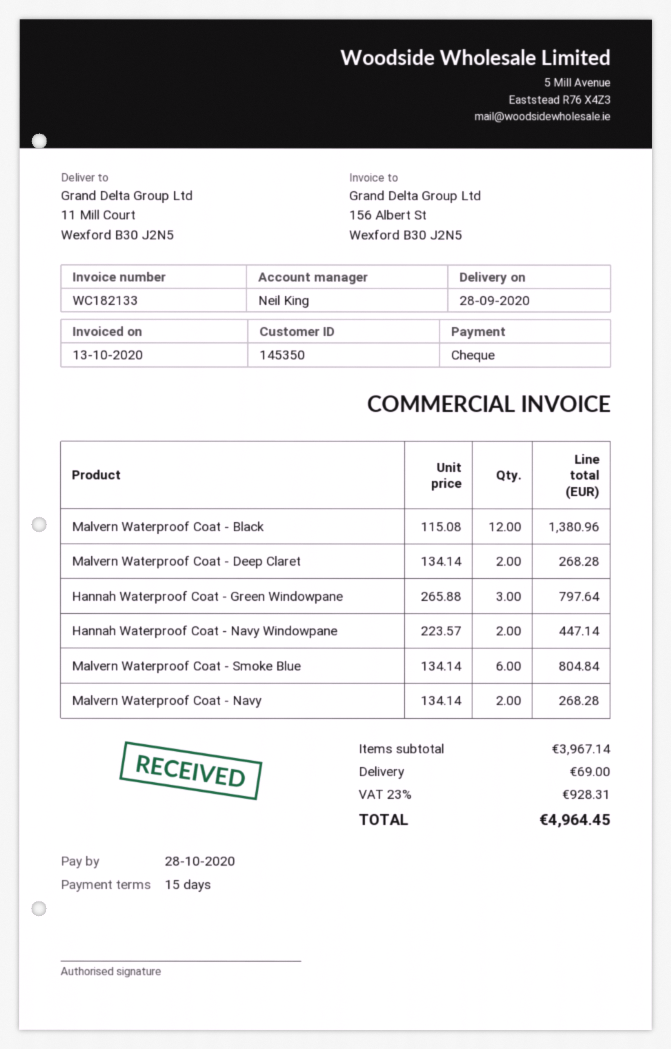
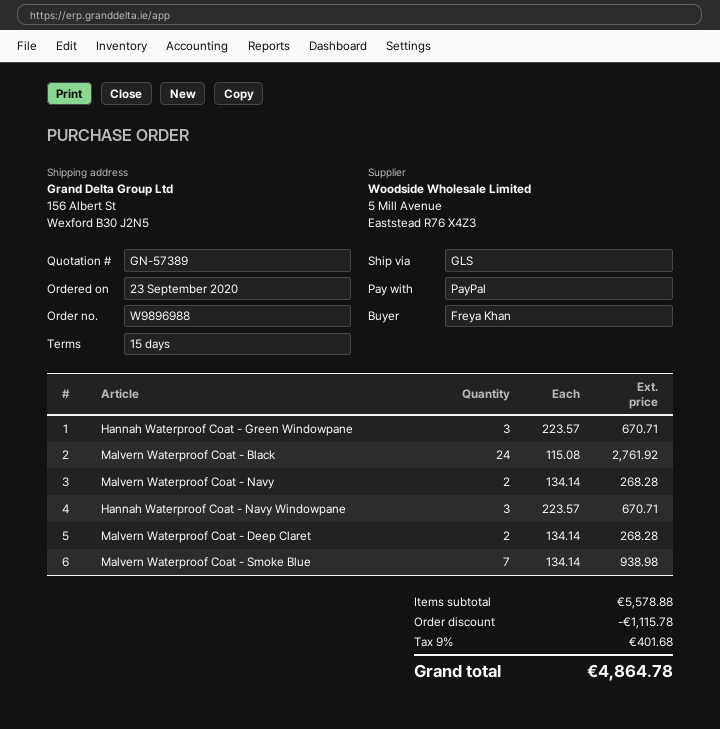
payment method: cheque -> PayPal
ship to: 11 Mill Court, Wexford B30 J2N5 -> 156 Albert St, Wexford B30 J2N5
Malvern Waterproof Coat - Black: 12 x 115.08 = 1380.96 -> 24 x 115.08 = 2761.92
Hannah Waterproof Coat - Green Windowpane: 3 x 265.88 = 797.64 -> 3 x 223.57 = 670.71
Hannah Waterproof Coat - Navy Windowpane: 2 x 223.57 = 447.14 -> 3 x 223.57 = 670.71
Malvern Waterproof Coat - Smoke Blue: 6 x 134.14 = 804.84 -> 7 x 134.14 = 938.98
subtotal: 3967.14 -> 5578.88
discount: none -> 1115.78
shipping: 69.00 -> none
tax: 23% = 928.31 -> 9% = 401.68
total: 4964.45 -> 4864.78

